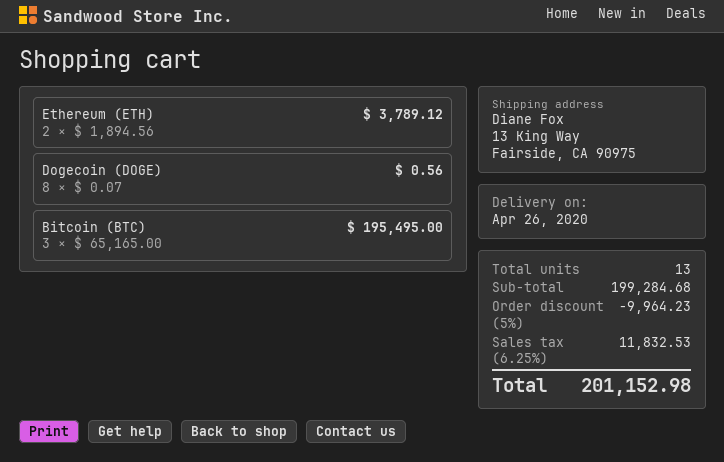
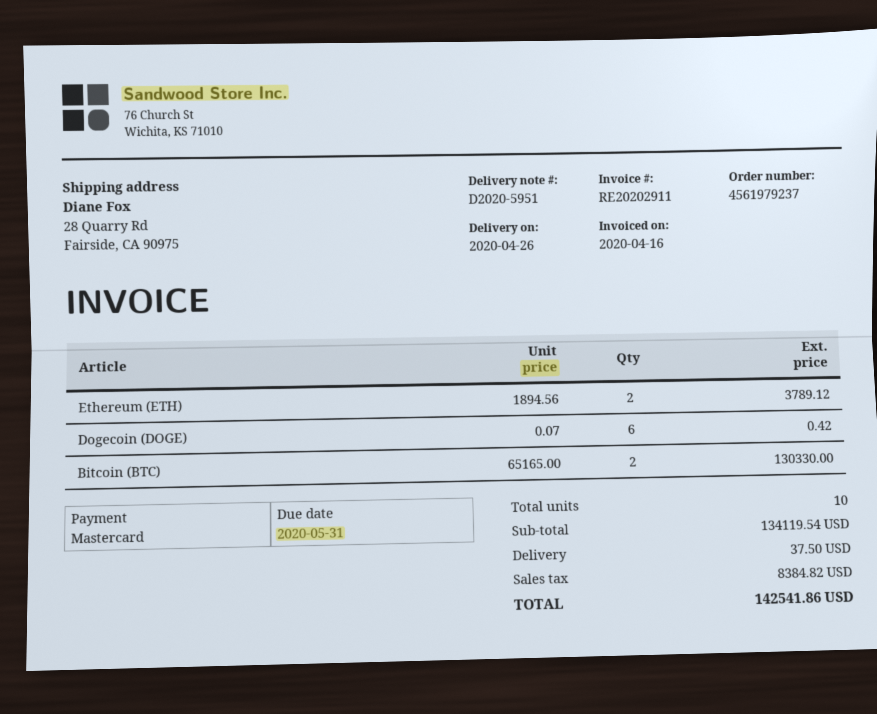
ship to: 13 King Way, Fairside, CA 90975 -> 28 Quarry Rd, Fairside, CA 90975
Dogecoin (DOGE): 8 x 0.07 = 0.56 -> 6 x 0.07 = 0.42
Bitcoin (BTC): 3 x 65165.00 = 195495.00 -> 2 x 65165.00 = 130330.00
total quantity: 13 -> 10
subtotal: 199284.68 -> 134119.54
discount: 5% = 9964.23 -> none
shipping: none -> 37.50
tax: 11832.53 -> 8384.82
total: 201152.98 -> 142541.86

